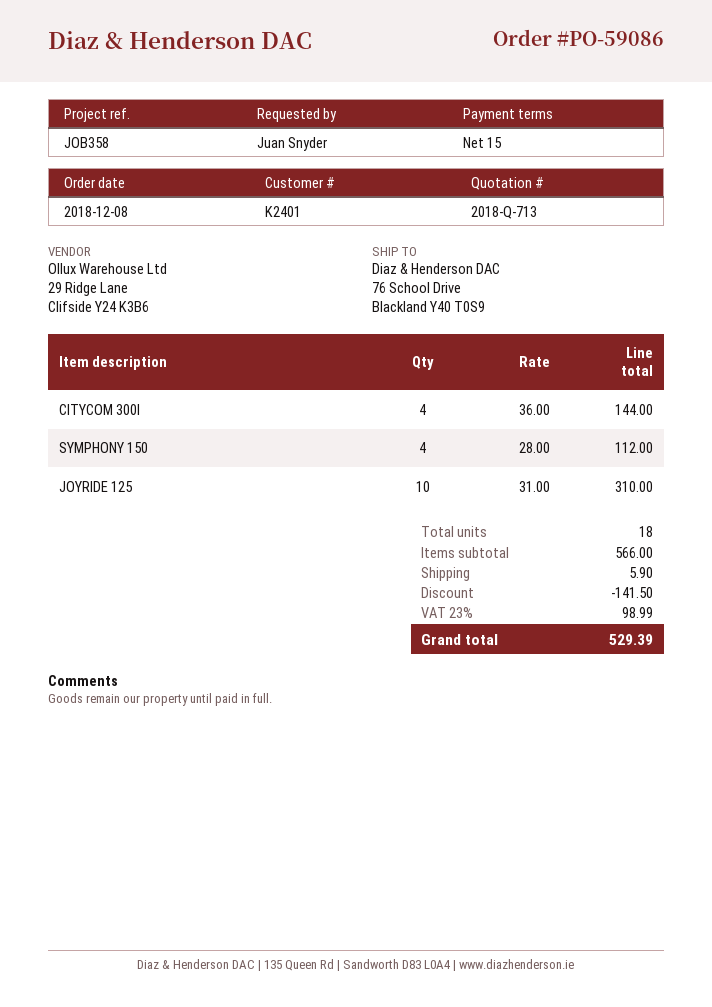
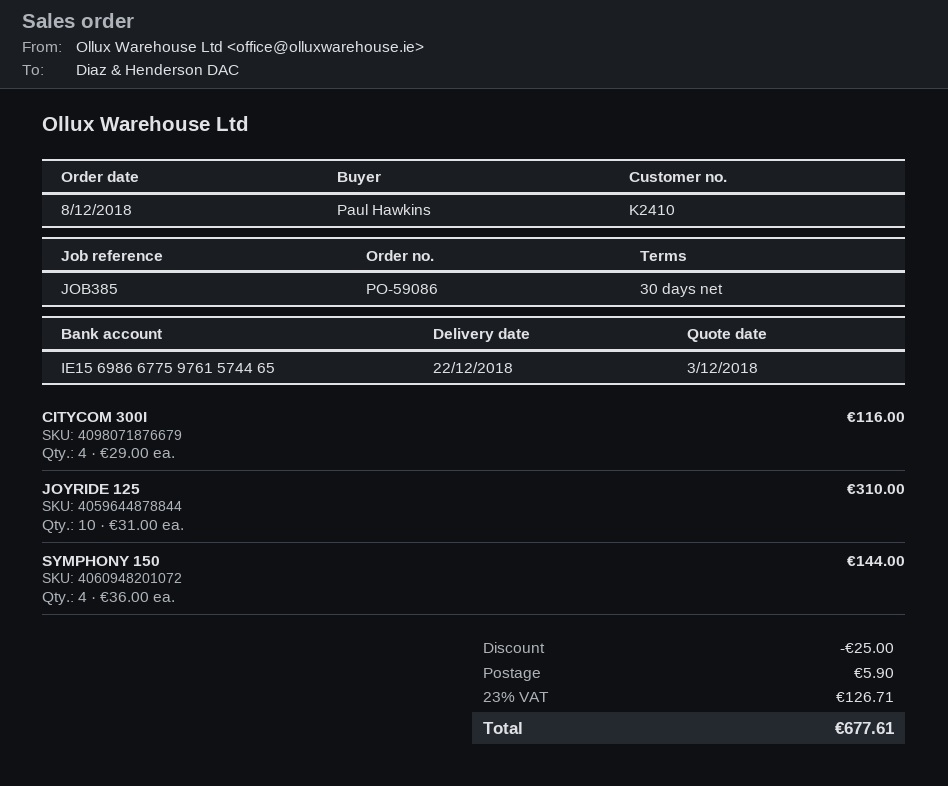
payment terms: 15 days -> 30 days
customer number: K2401 -> K2410
reference: JOB358 -> JOB385
ordered by: Juan Snyder -> Paul Hawkins
CITYCOM 300I: 4 x 36.00 = 144.00 -> 4 x 29.00 = 116.00
SYMPHONY 150: 4 x 28.00 = 112.00 -> 4 x 36.00 = 144.00
discount: 141.50 -> 25.00
tax: 23% = 98.99 -> 23% = 126.71
total: 529.39 -> 677.61

